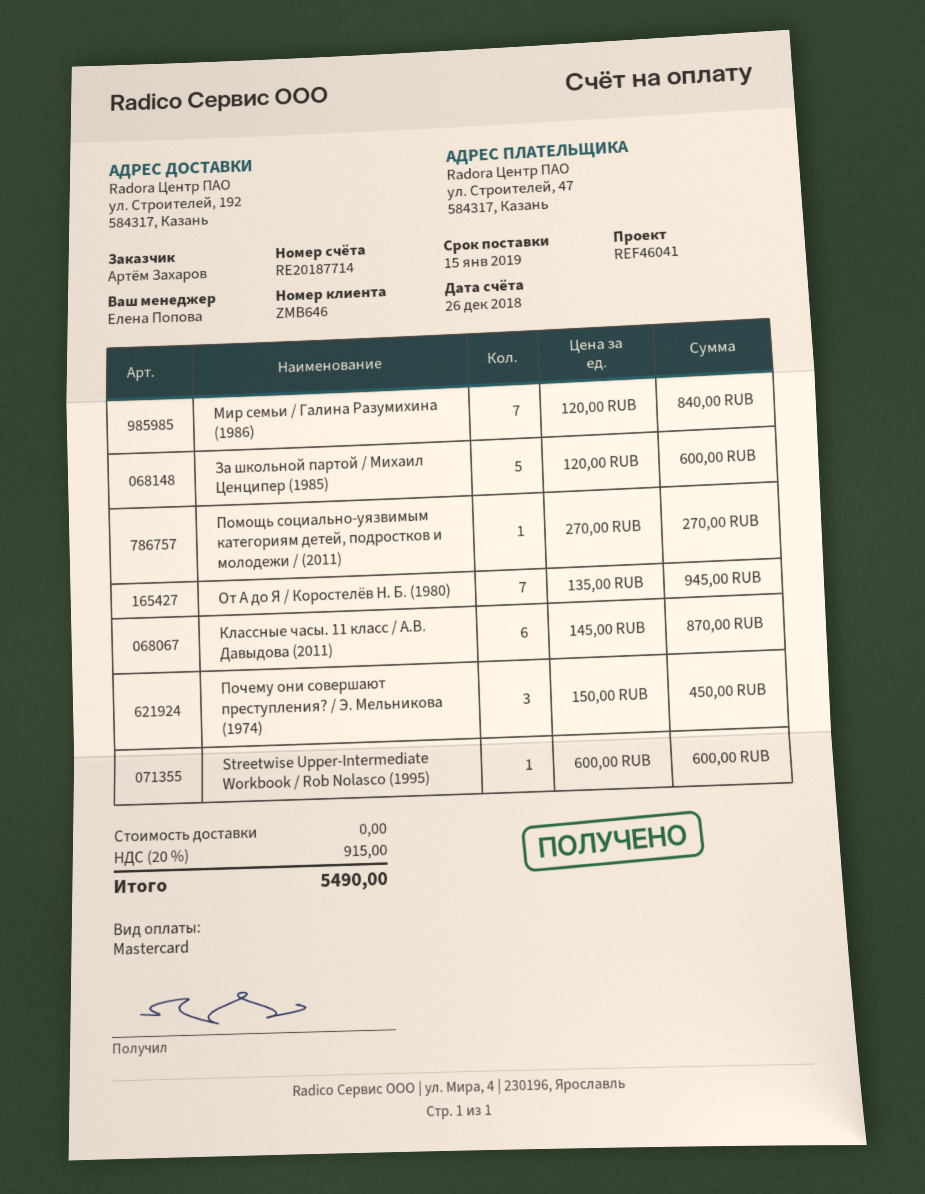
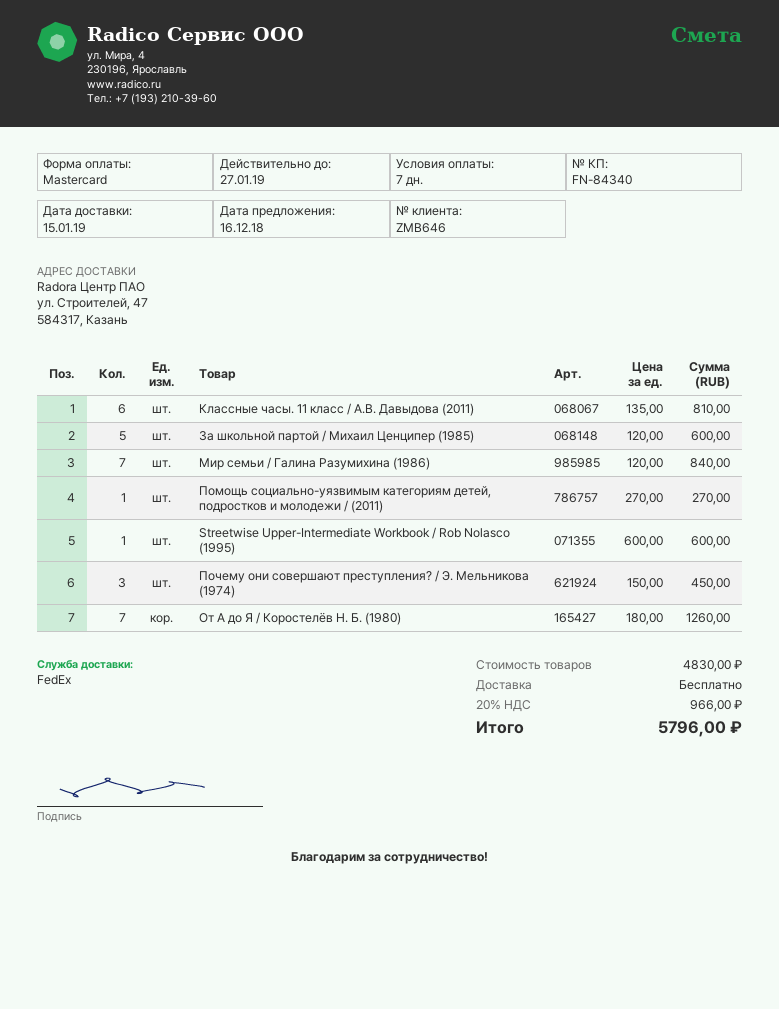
ship to: ул. Строителей, 192, 584317, Казань -> ул. Строителей, 47, 584317, Казань
От А до Я / Коростелёв Н. Б. (1980): 7 x 135.00 = 945.00 -> 7 x 180.00 = 1260.00
Классные часы. 11 класс / А.В. Давыдова (2011): 6 x 145.00 = 870.00 -> 6 x 135.00 = 810.00
tax: 20% = 915.00 -> 20% = 966.00
total: 5490.00 -> 5796.00

